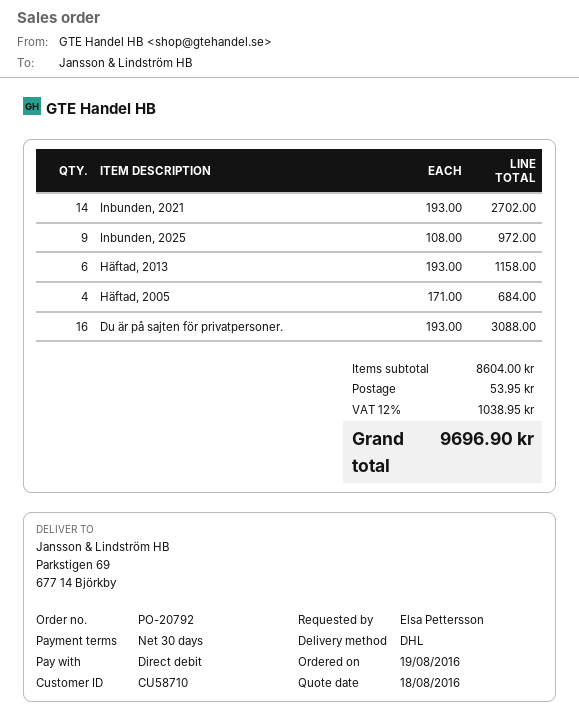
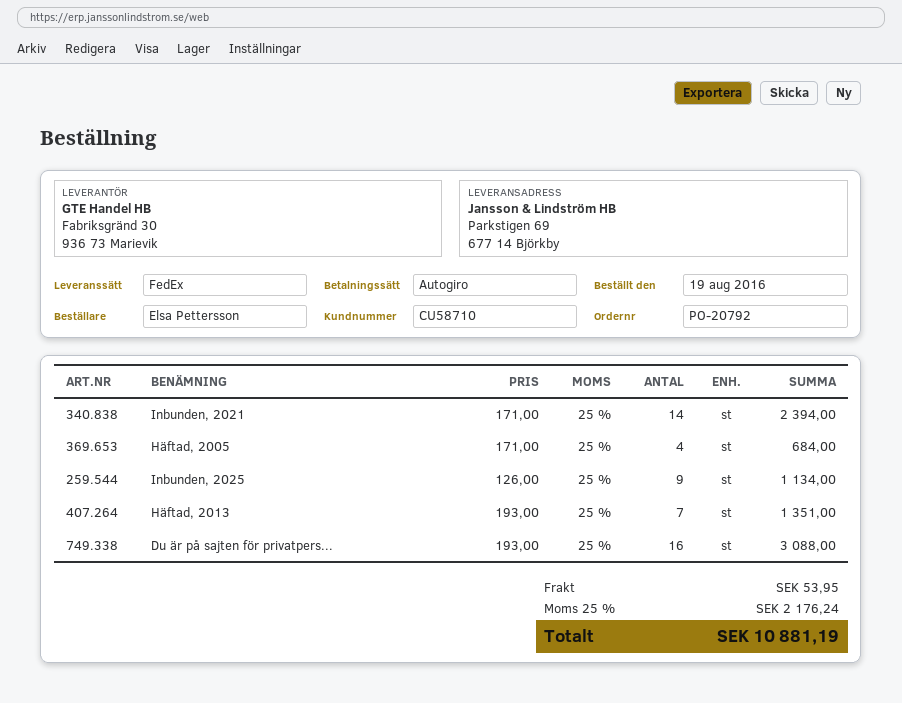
shipping method: DHL -> FedEx
Inbunden, 2021: 14 x 193.00 = 2702.00 -> 14 x 171.00 = 2394.00
Inbunden, 2025: 9 x 108.00 = 972.00 -> 9 x 126.00 = 1134.00
Häftad, 2013: 6 x 193.00 = 1158.00 -> 7 x 193.00 = 1351.00
tax: 12% = 1038.95 -> 25% = 2176.24
total: 9696.90 -> 10881.19

